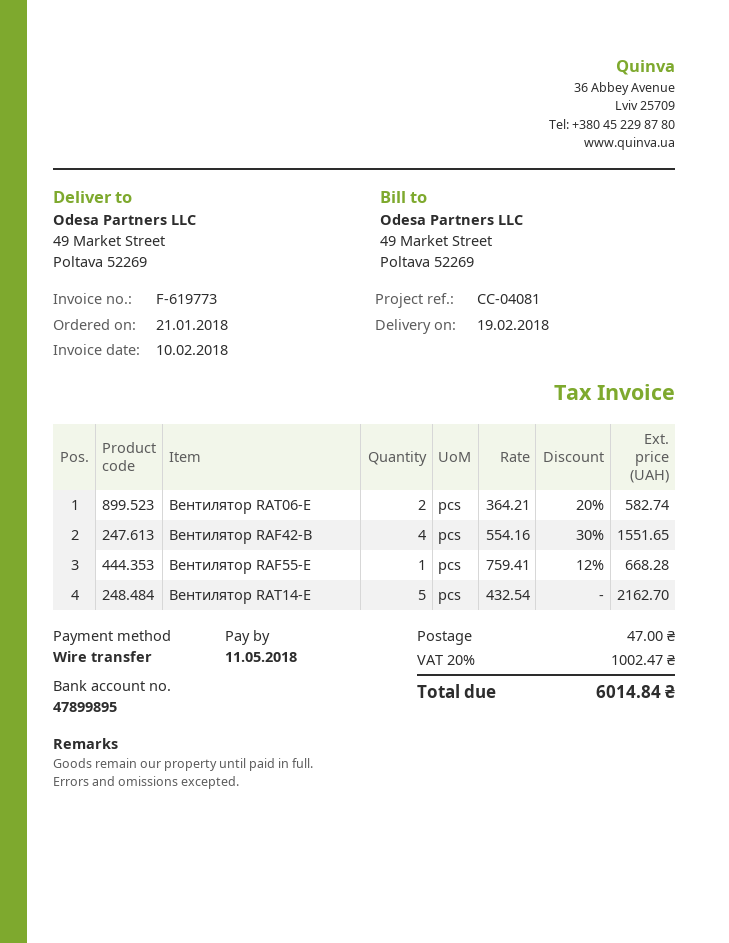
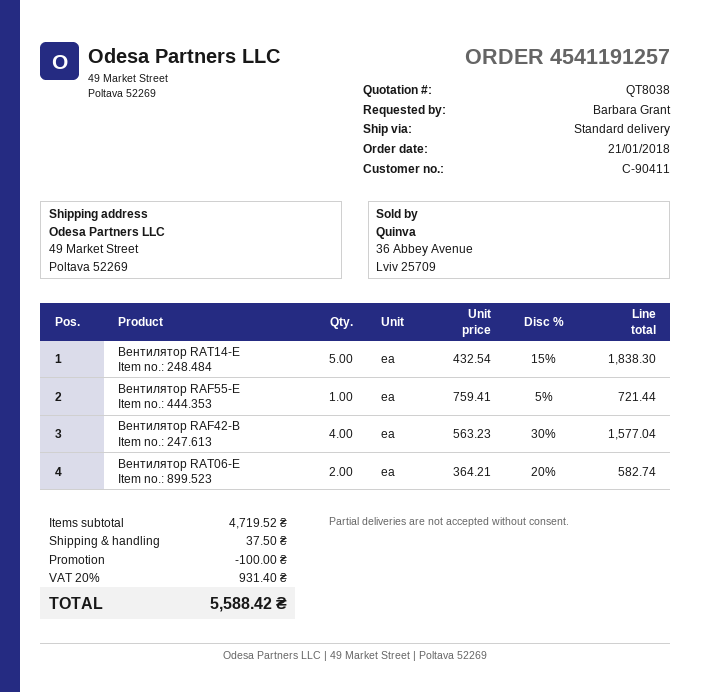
Вентилятор RAF42-B: 4 x 554.16 - 30% = 1551.65 -> 4 x 563.23 - 30% = 1577.04
Вентилятор RAF55-E: 1 x 759.41 - 12% = 668.28 -> 1 x 759.41 - 5% = 721.44
Вентилятор RAT14-E: 5 x 432.54 = 2162.70 -> 5 x 432.54 - 15% = 1838.30
discount: none -> 100.00
shipping: 47.00 -> 37.50
tax: 20% = 1002.47 -> 20% = 931.40
total: 6014.84 -> 5588.42

